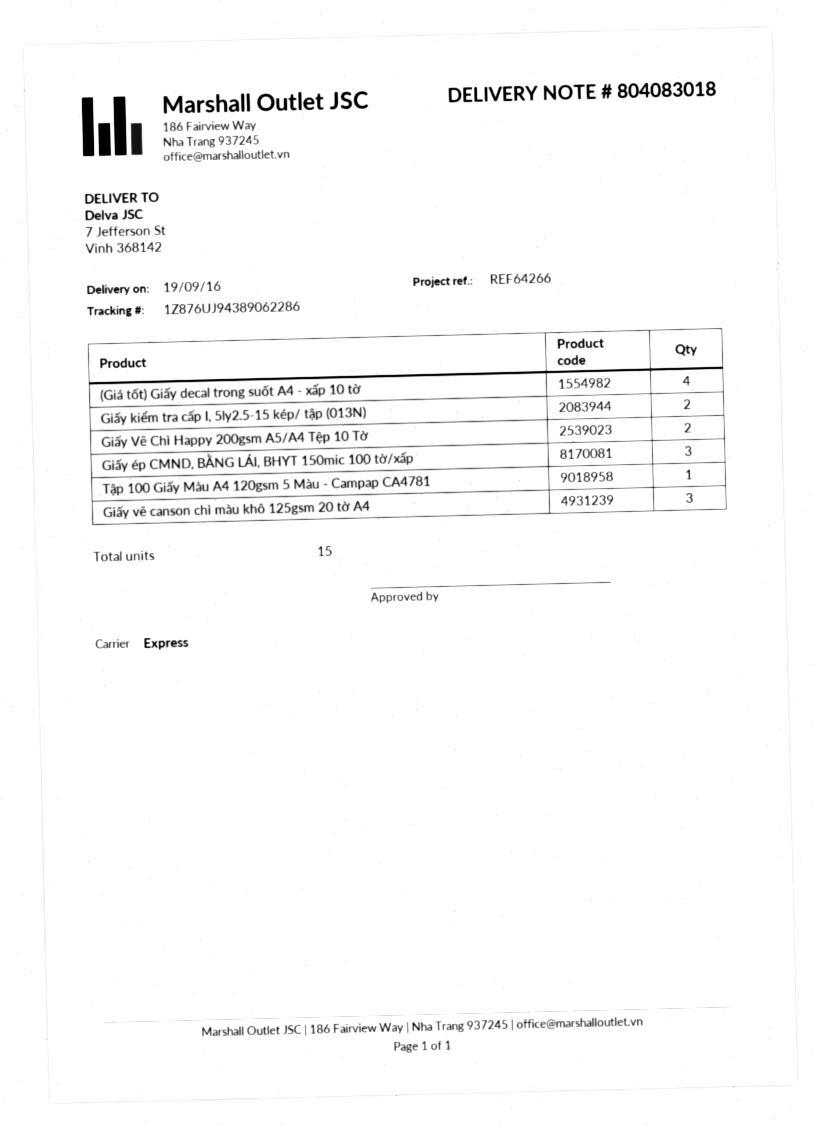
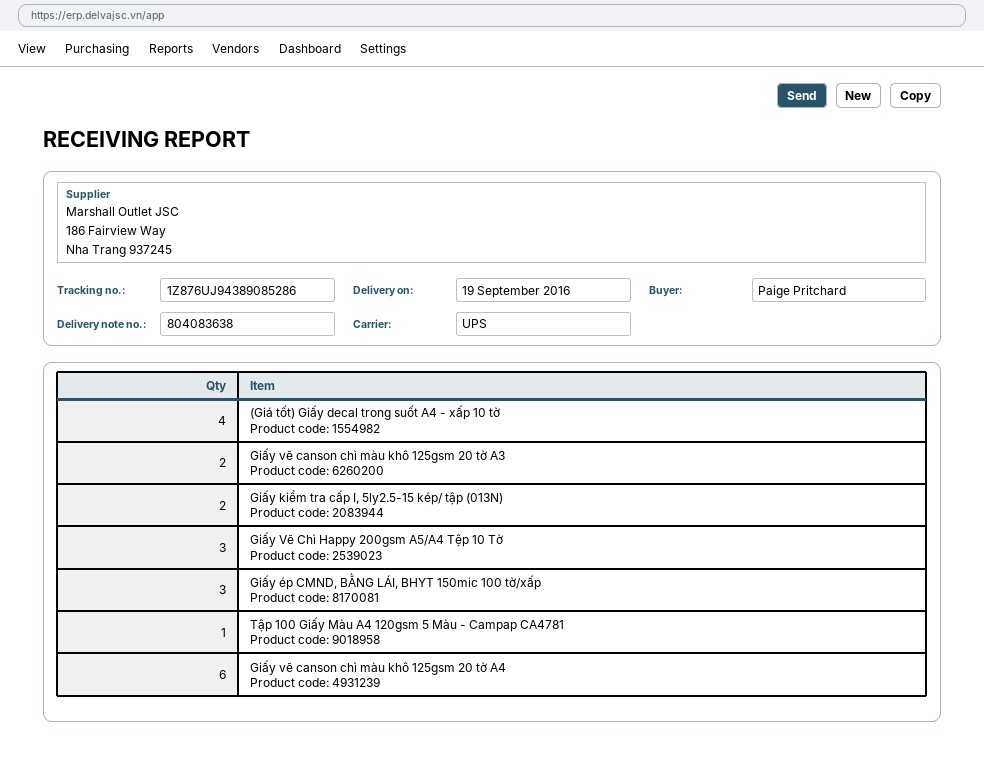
delivery note number: 804083018 -> 804083638
shipping method: express -> UPS
tracking number: 1Z876UJ94389062286 -> 1Z876UJ94389085286
Giấy Vẽ Chì Happy 200gsm A5/A4 Tệp 10 Tờ: 2 -> 3
Giấy vẽ canson chì màu khô 125gsm 20 tờ A4: 3 -> 6
Giấy vẽ canson chì màu khô 125gsm 20 tờ A3: none -> 2

